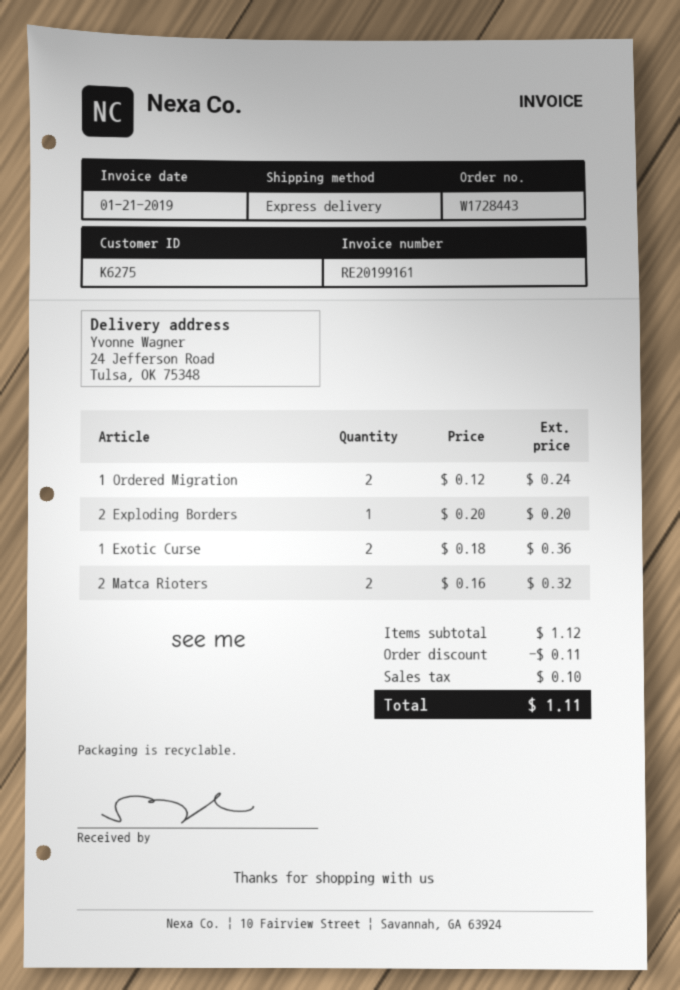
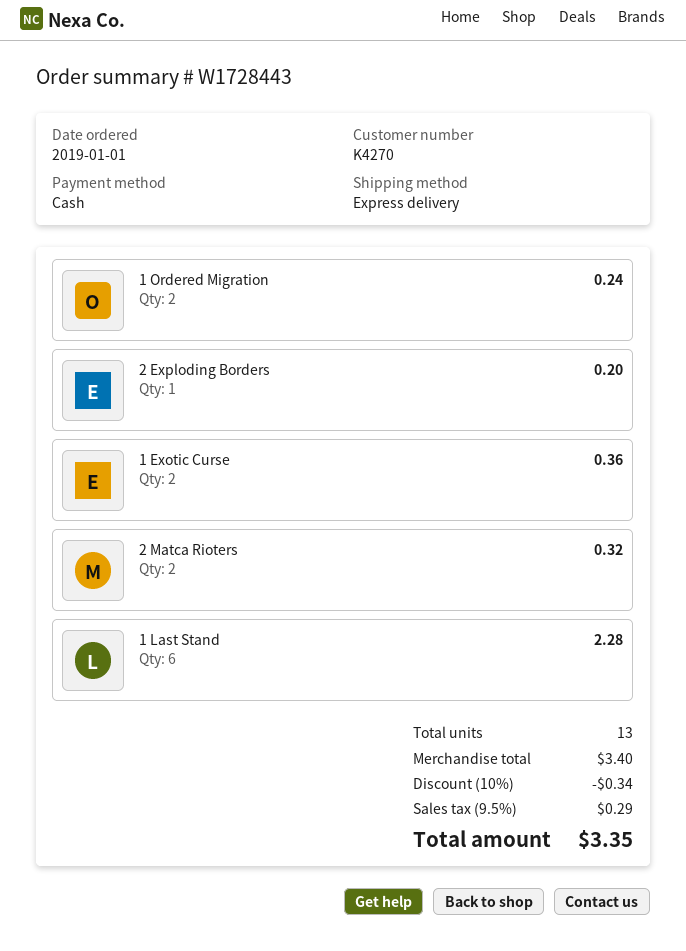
customer number: K6275 -> K4270
1 Last Stand: none -> 6 for 2.28
subtotal: 1.12 -> 3.40
discount: 0.11 -> 0.34
tax: 0.10 -> 0.29
total: 1.11 -> 3.35

